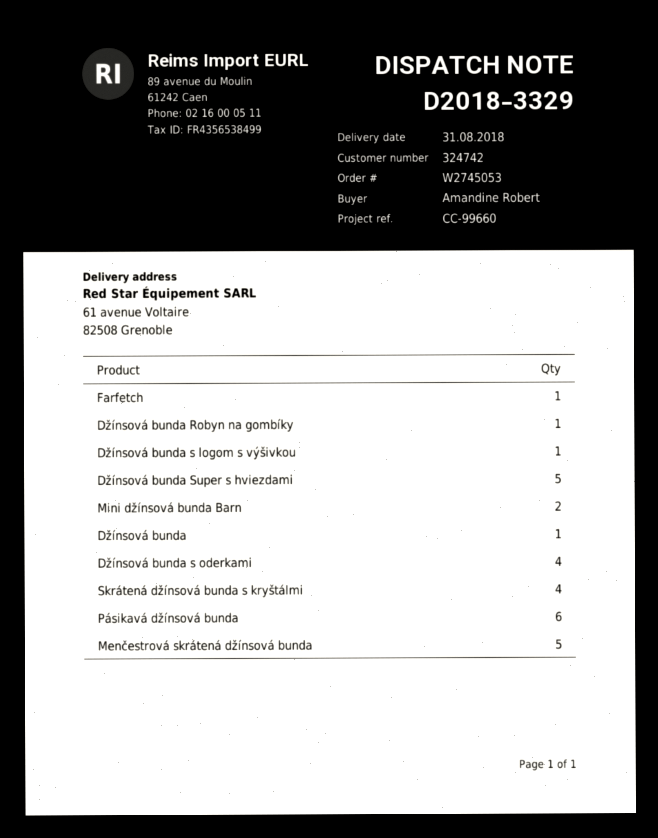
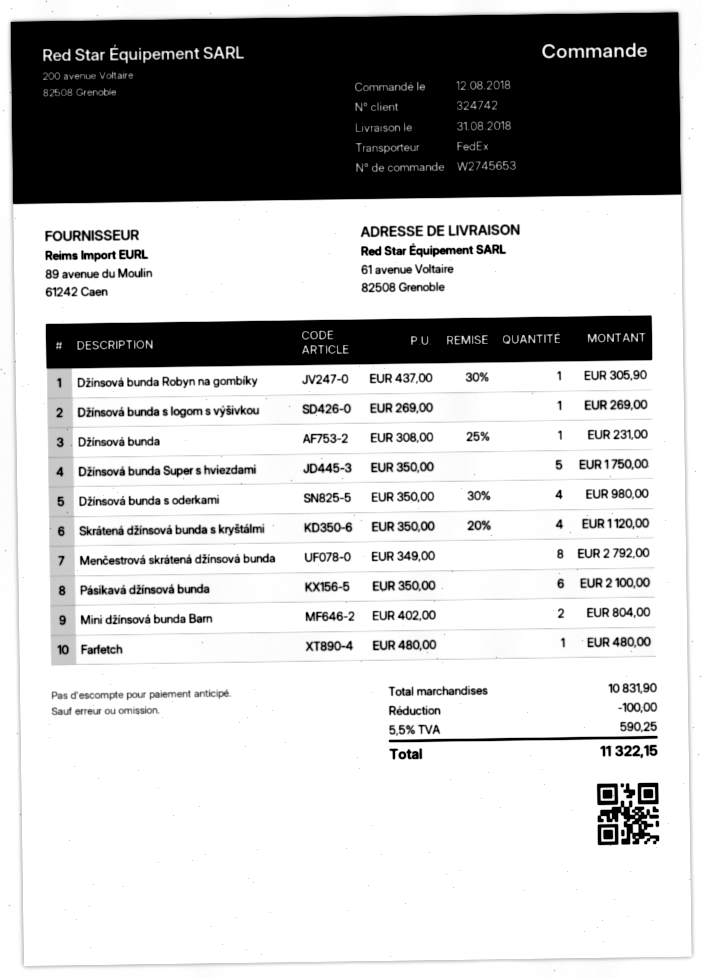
order number: W2745053 -> W2745653
Menčestrová skrátená džínsová bunda: 5 -> 8

